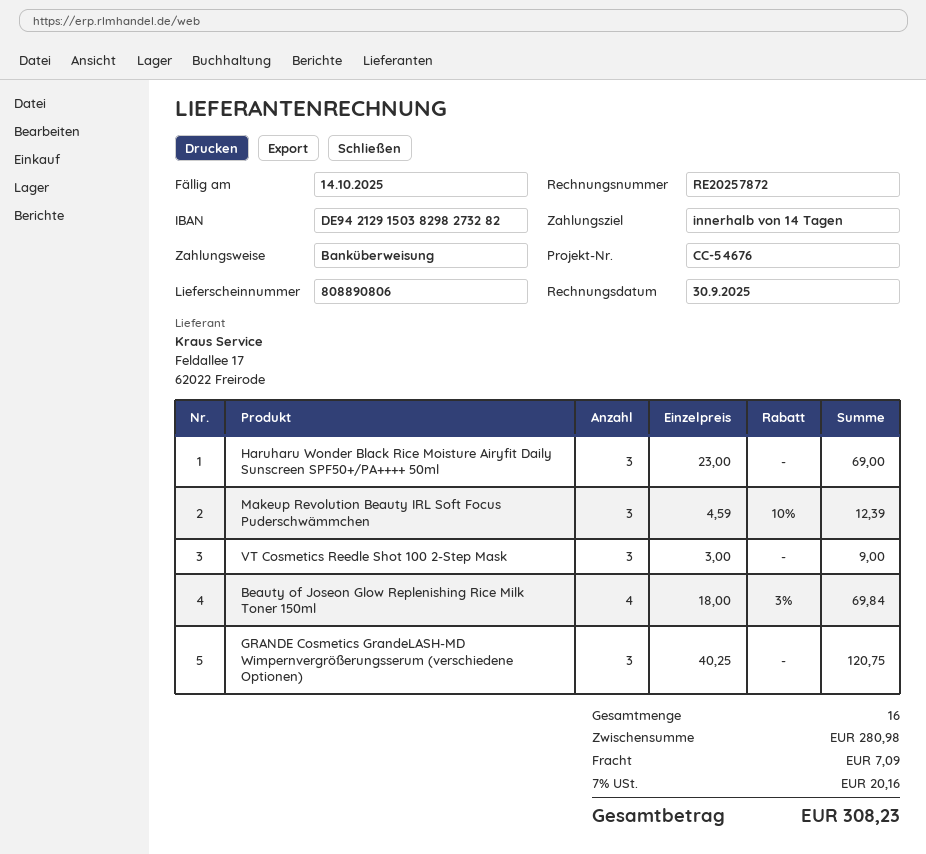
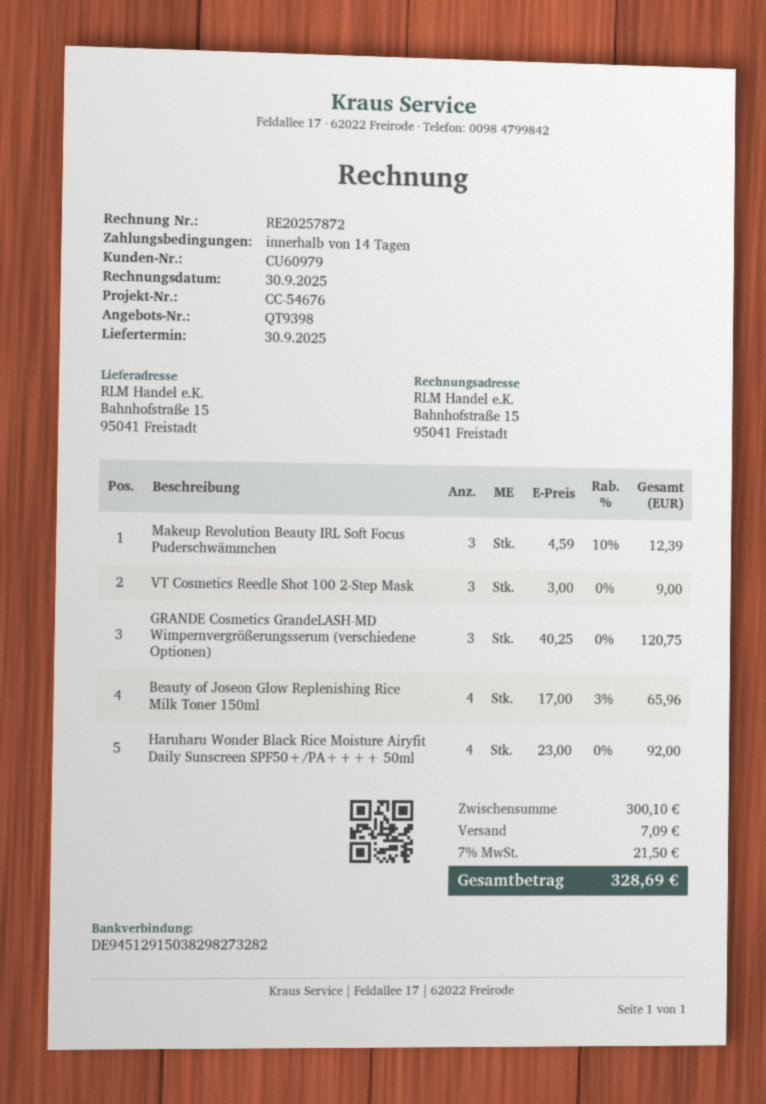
bank account: DE94212915038298273282 -> DE94512915038298273282
Haruharu Wonder Black Rice Moisture Airyfit Daily Sunscreen SPF50+/PA++++ 50ml: 3 x 23.00 = 69.00 -> 4 x 23.00 = 92.00
Beauty of Joseon Glow Replenishing Rice Milk Toner 150ml: 4 x 18.00 - 3% = 69.84 -> 4 x 17.00 - 3% = 65.96
subtotal: 280.98 -> 300.10
tax: 7% = 20.16 -> 7% = 21.50
total: 308.23 -> 328.69

